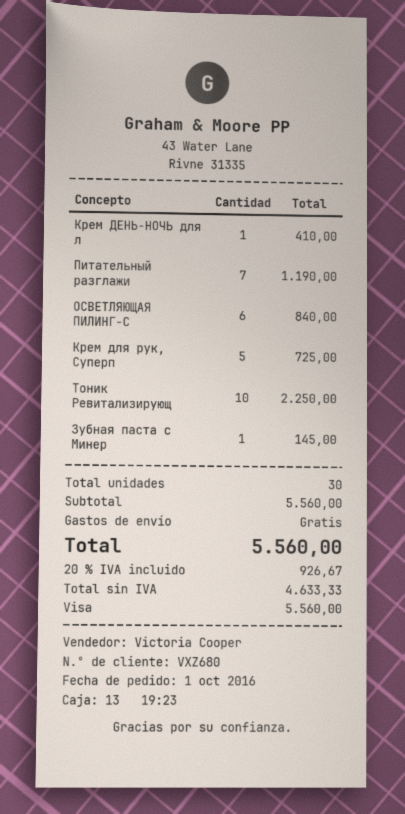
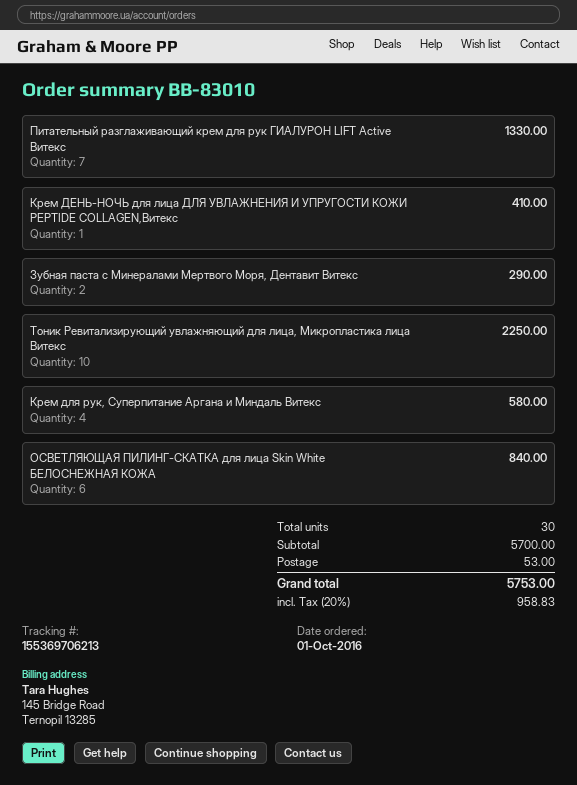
Питательный разглажи: 7 for 1190.00 -> 7 for 1330.00
Крем для рук, Суперп: 5 for 725.00 -> 4 for 580.00
Зубная паста с Минер: 1 for 145.00 -> 2 for 290.00
subtotal: 5560.00 -> 5700.00
shipping: 0.00 -> 53.00
tax: 20% = 926.67 -> 20% = 958.83
total: 5560.00 -> 5753.00

